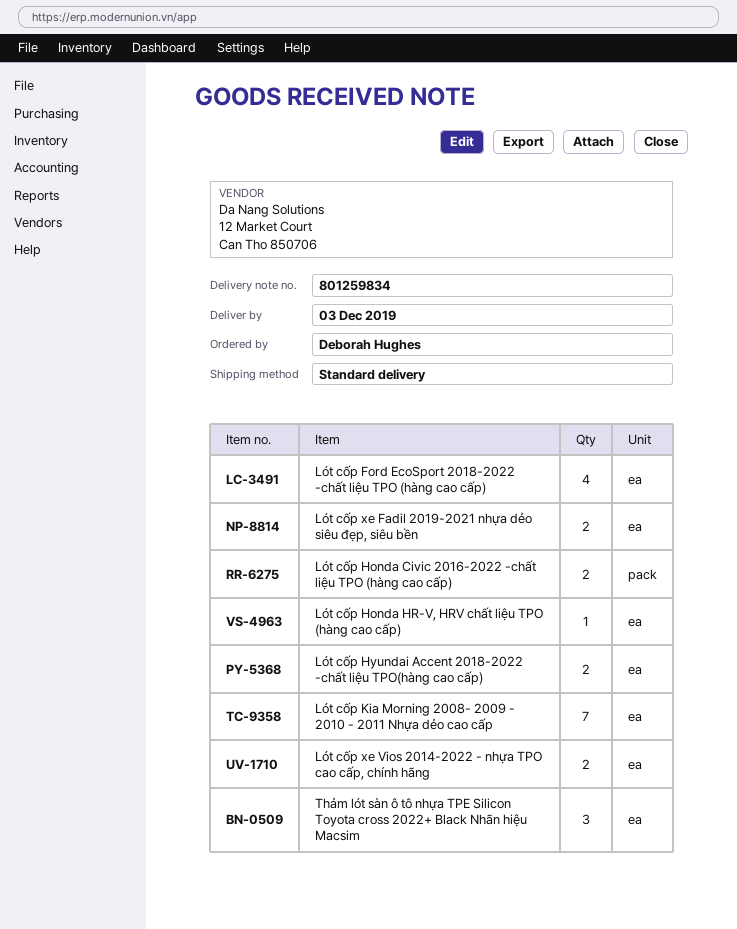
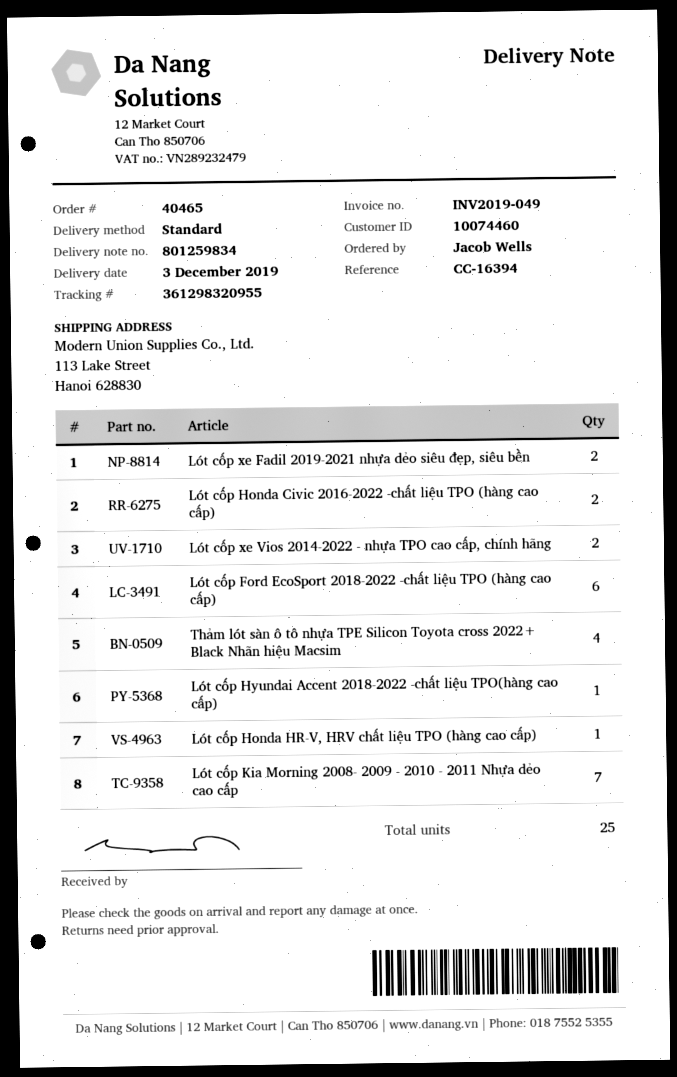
ordered by: Deborah Hughes -> Jacob Wells
Lót cốp Ford EcoSport 2018-2022 -chất liệu TPO (hàng cao cấp): 4 -> 6
Lót cốp Hyundai Accent 2018-2022 -chất liệu TPO(hàng cao cấp): 2 -> 1
Thảm lót sàn ô tô nhựa TPE Silicon Toyota cross 2022+ Black Nhãn hiệu Macsim: 3 -> 4

